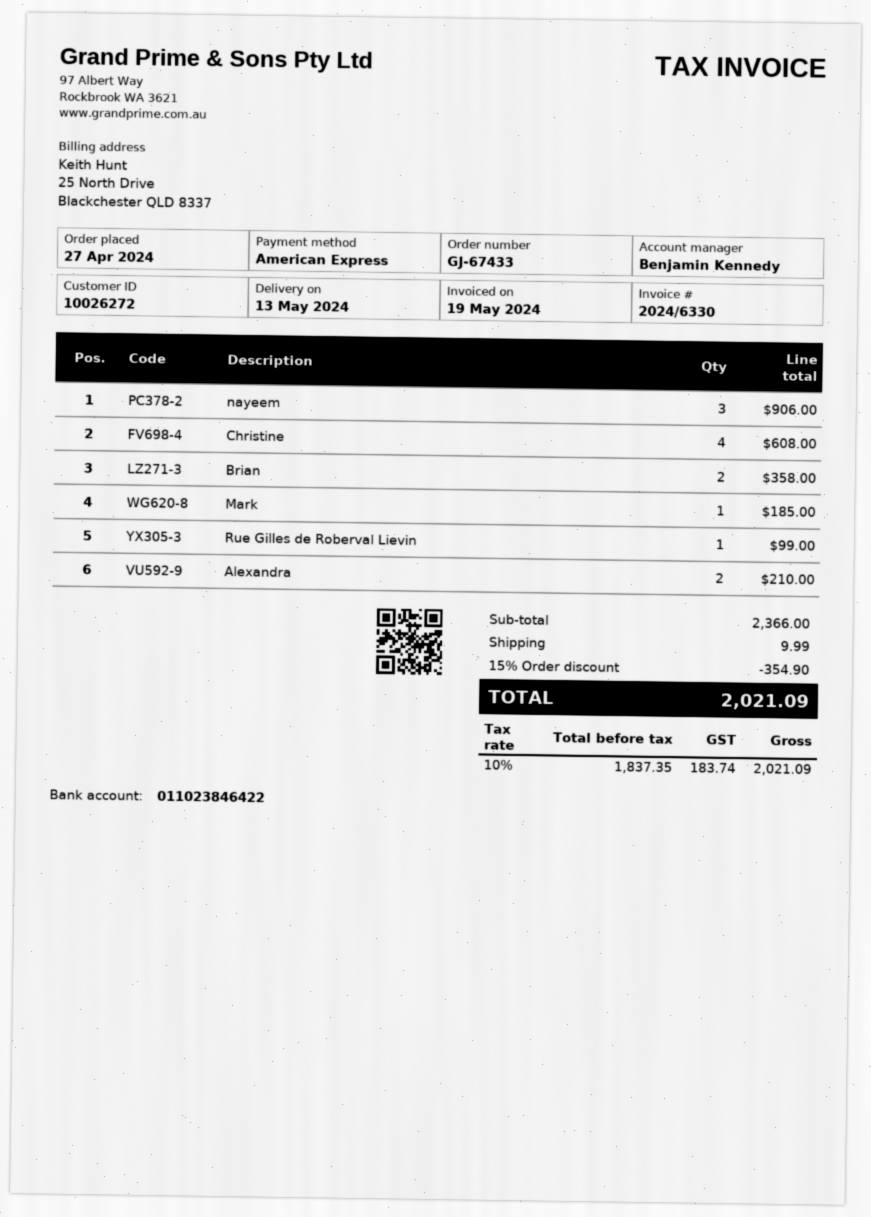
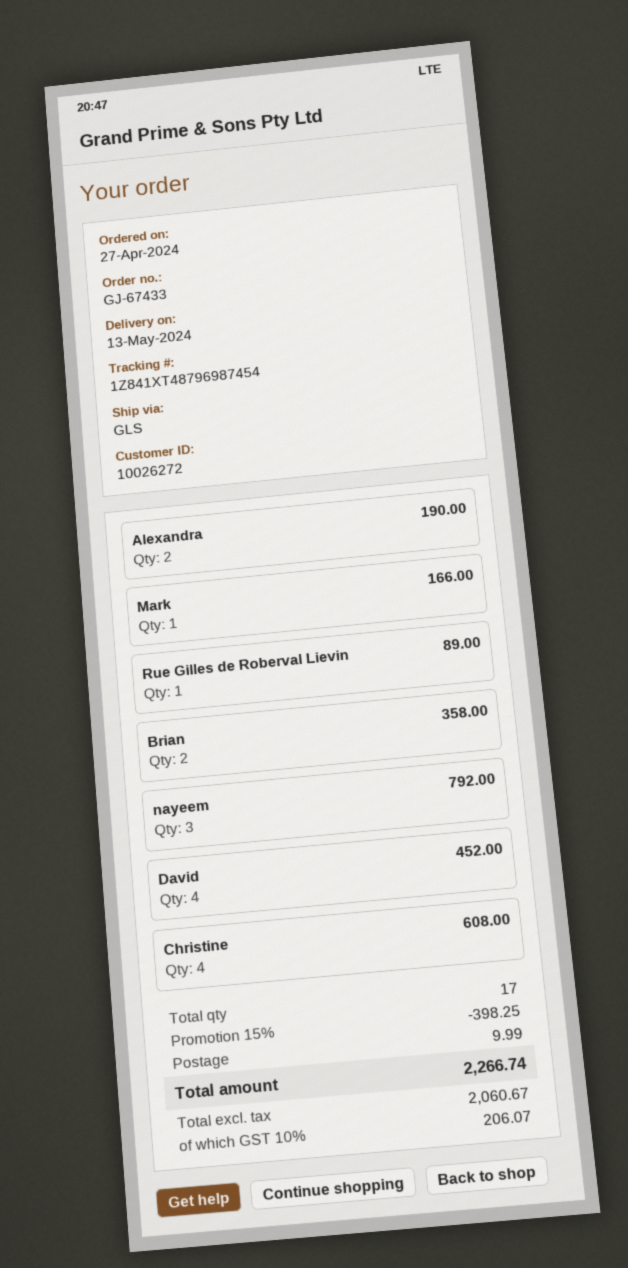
nayeem: 3 for 906.00 -> 3 for 792.00
Mark: 1 for 185.00 -> 1 for 166.00
Rue Gilles de Roberval Lievin: 1 for 99.00 -> 1 for 89.00
Alexandra: 2 for 210.00 -> 2 for 190.00
David: none -> 4 for 452.00
discount: 15% = 354.90 -> 15% = 398.25
net: 1837.35 -> 2060.67
tax: 10% = 183.74 -> 10% = 206.07
total: 2021.09 -> 2266.74

